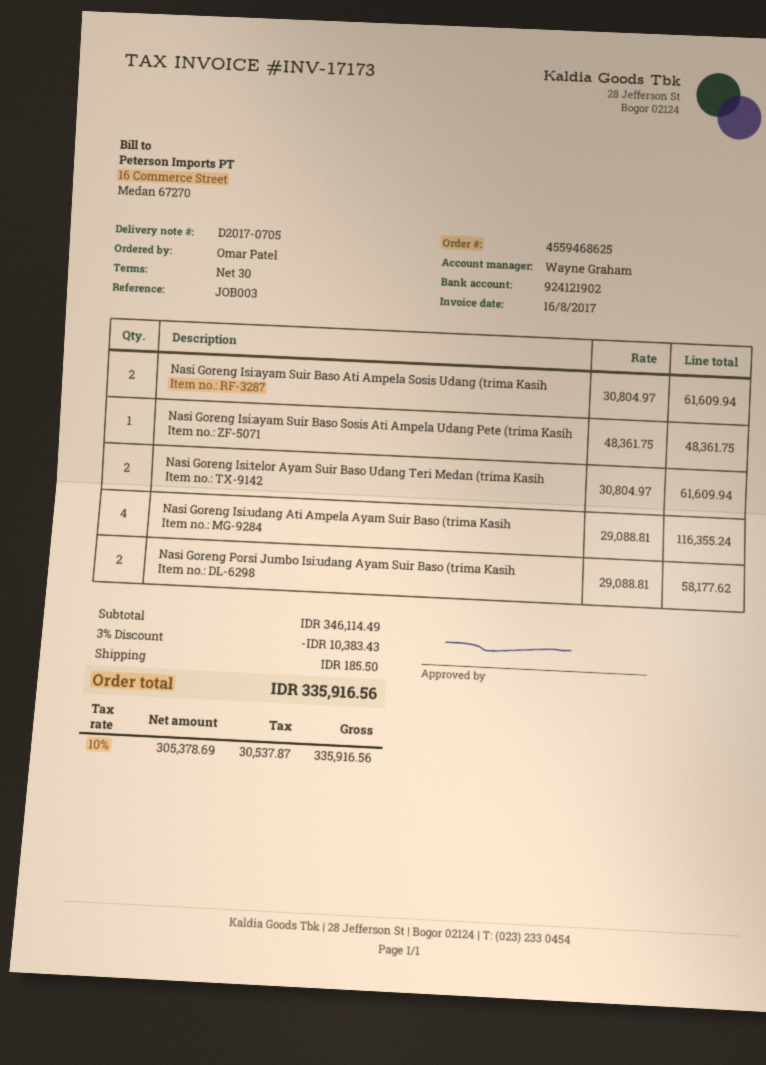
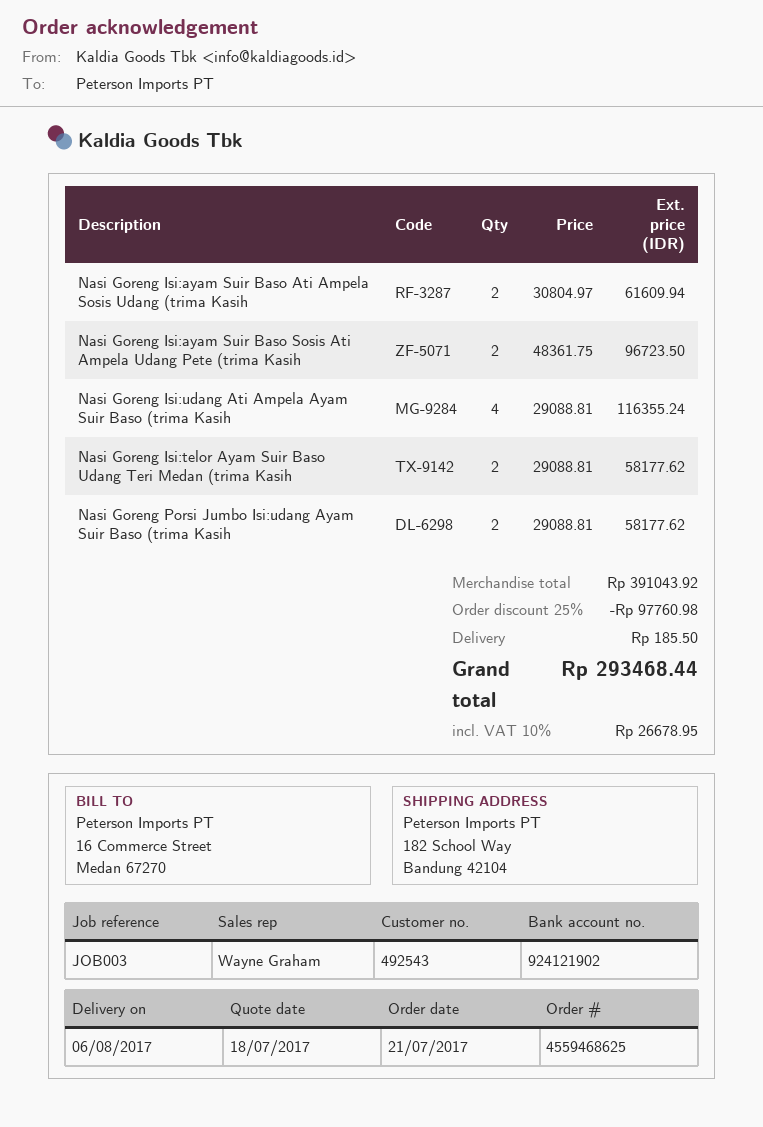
Nasi Goreng Isi:ayam Suir Baso Sosis Ati Ampela Udang Pete (trima Kasih: 1 x 48361.75 = 48361.75 -> 2 x 48361.75 = 96723.50
Nasi Goreng Isi:telor Ayam Suir Baso Udang Teri Medan (trima Kasih: 2 x 30804.97 = 61609.94 -> 2 x 29088.81 = 58177.62
subtotal: 346114.49 -> 391043.92
discount: 3% = 10383.43 -> 25% = 97760.98
tax: 10% = 30537.87 -> 10% = 26678.95
total: 335916.56 -> 293468.44

